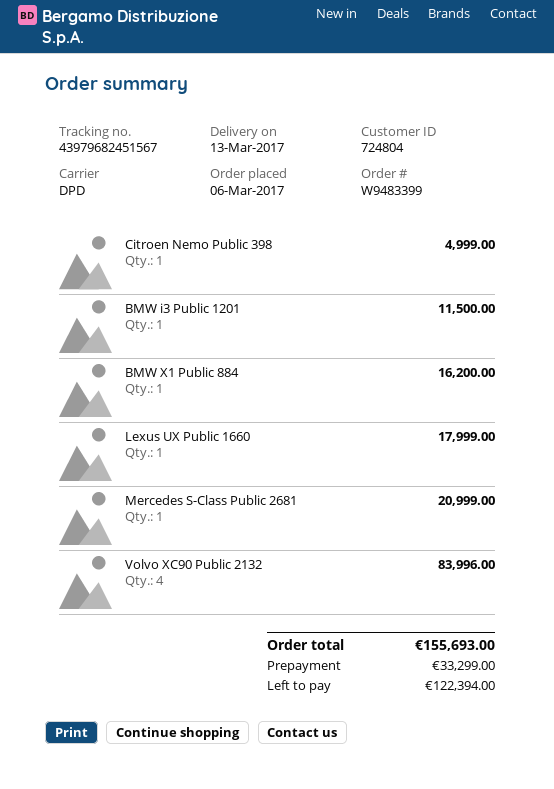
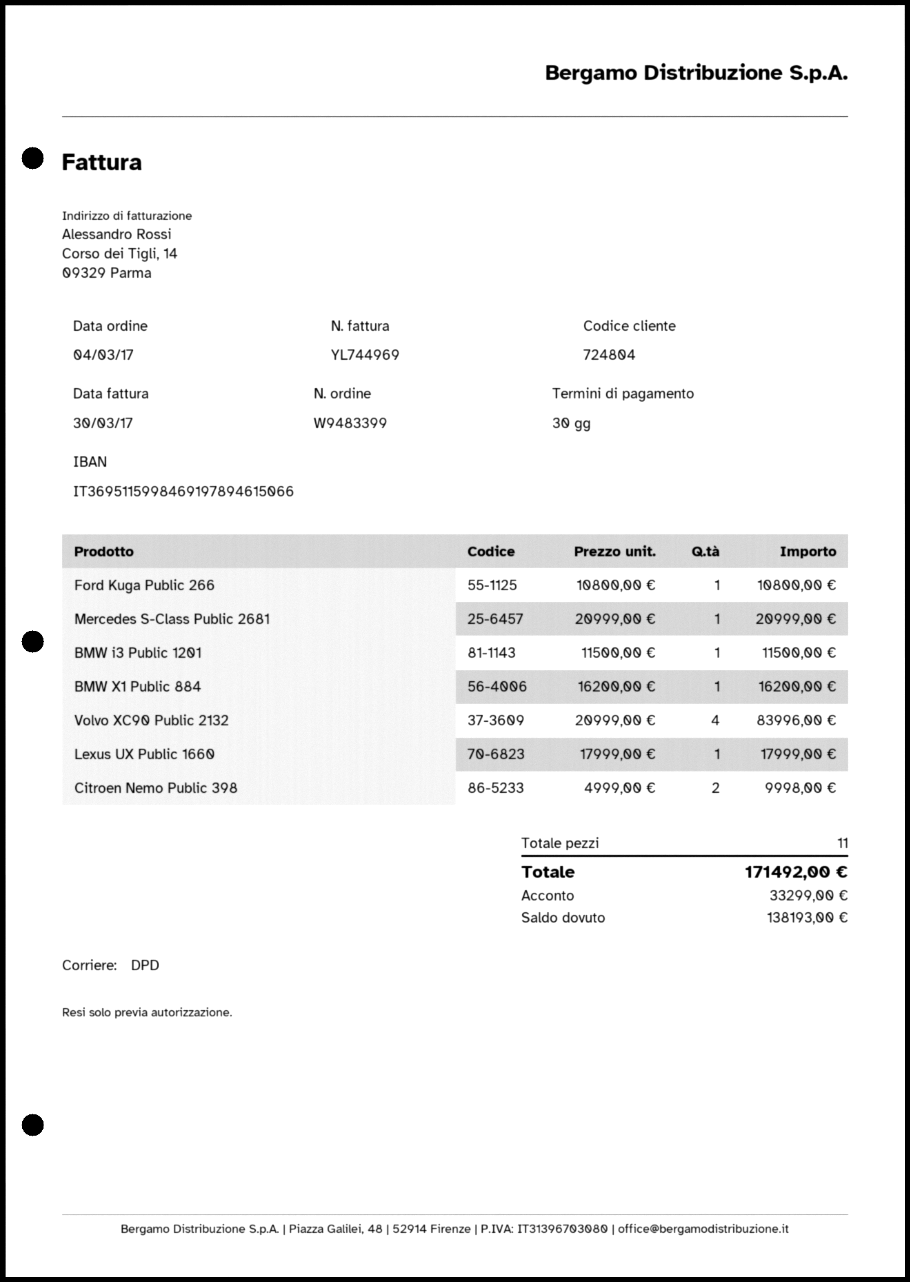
order date: 2017-03-06 -> 2017-03-04
Citroen Nemo Public 398: 1 for 4999.00 -> 2 for 9998.00
Ford Kuga Public 266: none -> 1 for 10800.00
total: 155693.00 -> 171492.00
balance: 122394.00 -> 138193.00

